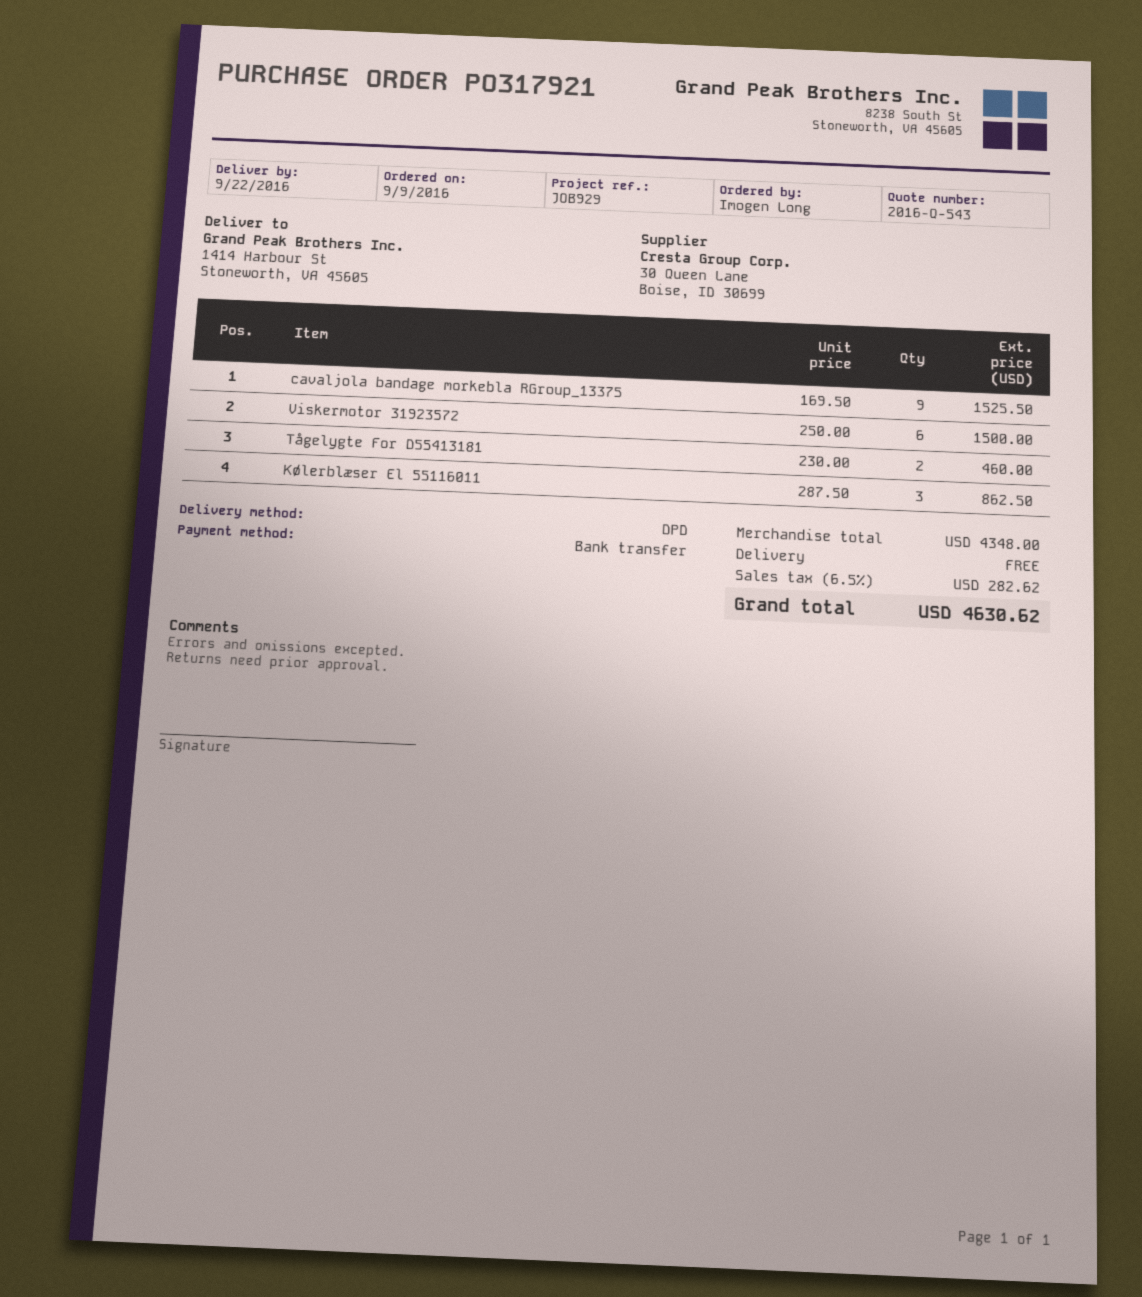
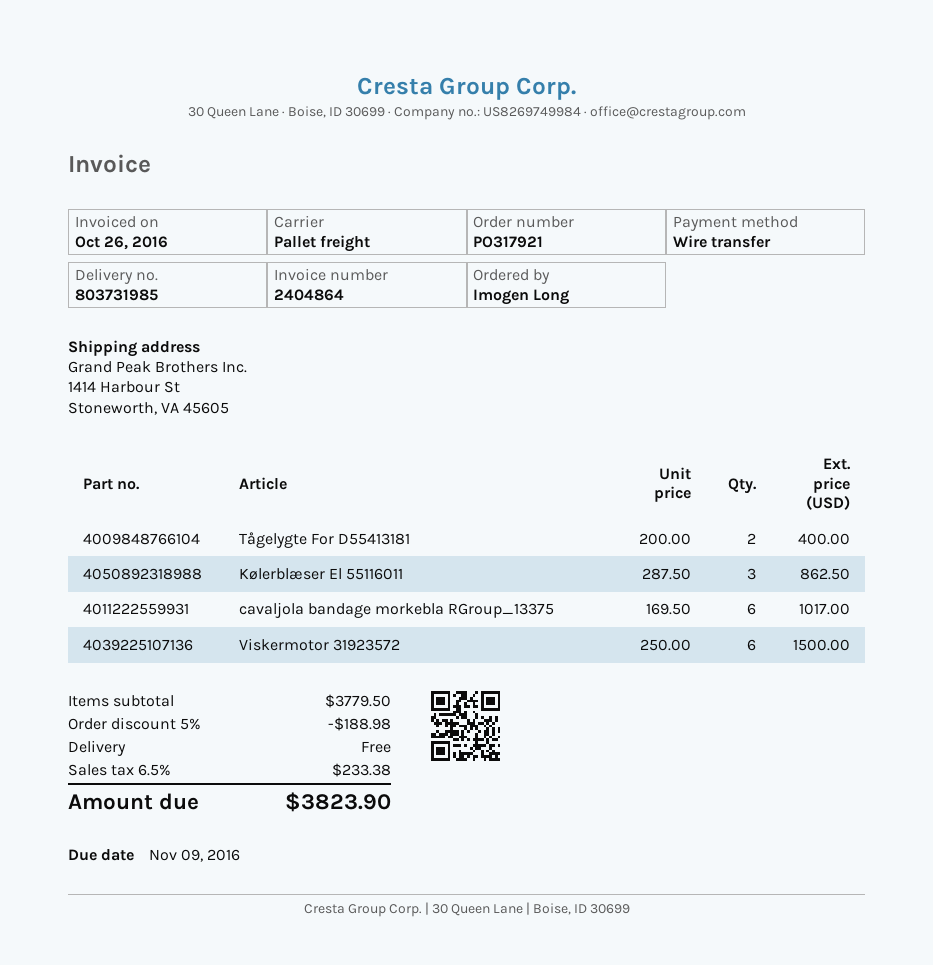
shipping method: DPD -> pallet freight
cavaljola bandage morkebla RGroup_13375: 9 x 169.50 = 1525.50 -> 6 x 169.50 = 1017.00
Tågelygte For D55413181: 2 x 230.00 = 460.00 -> 2 x 200.00 = 400.00
subtotal: 4348.00 -> 3779.50
discount: none -> 5% = 188.98
tax: 6.5% = 282.62 -> 6.5% = 233.38
total: 4630.62 -> 3823.90

